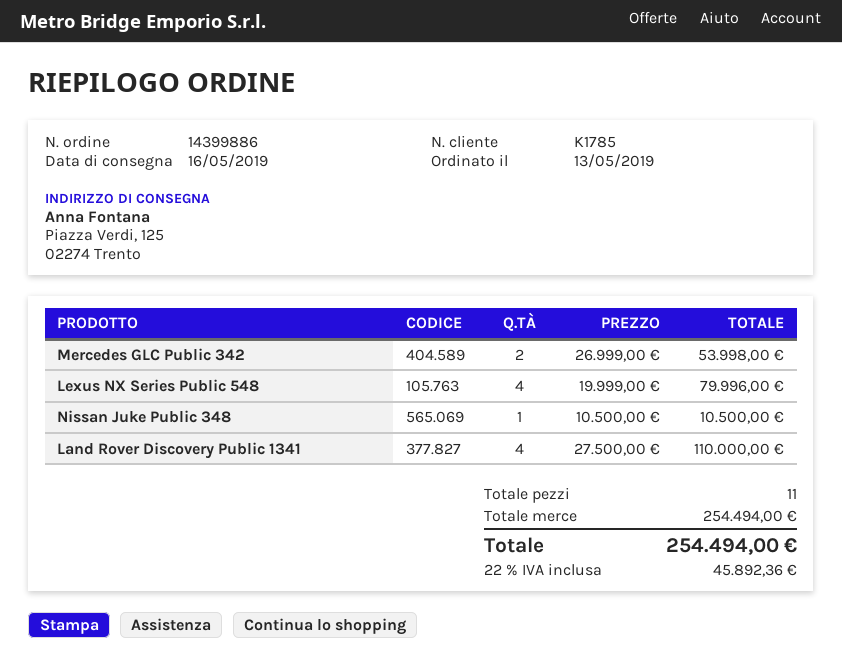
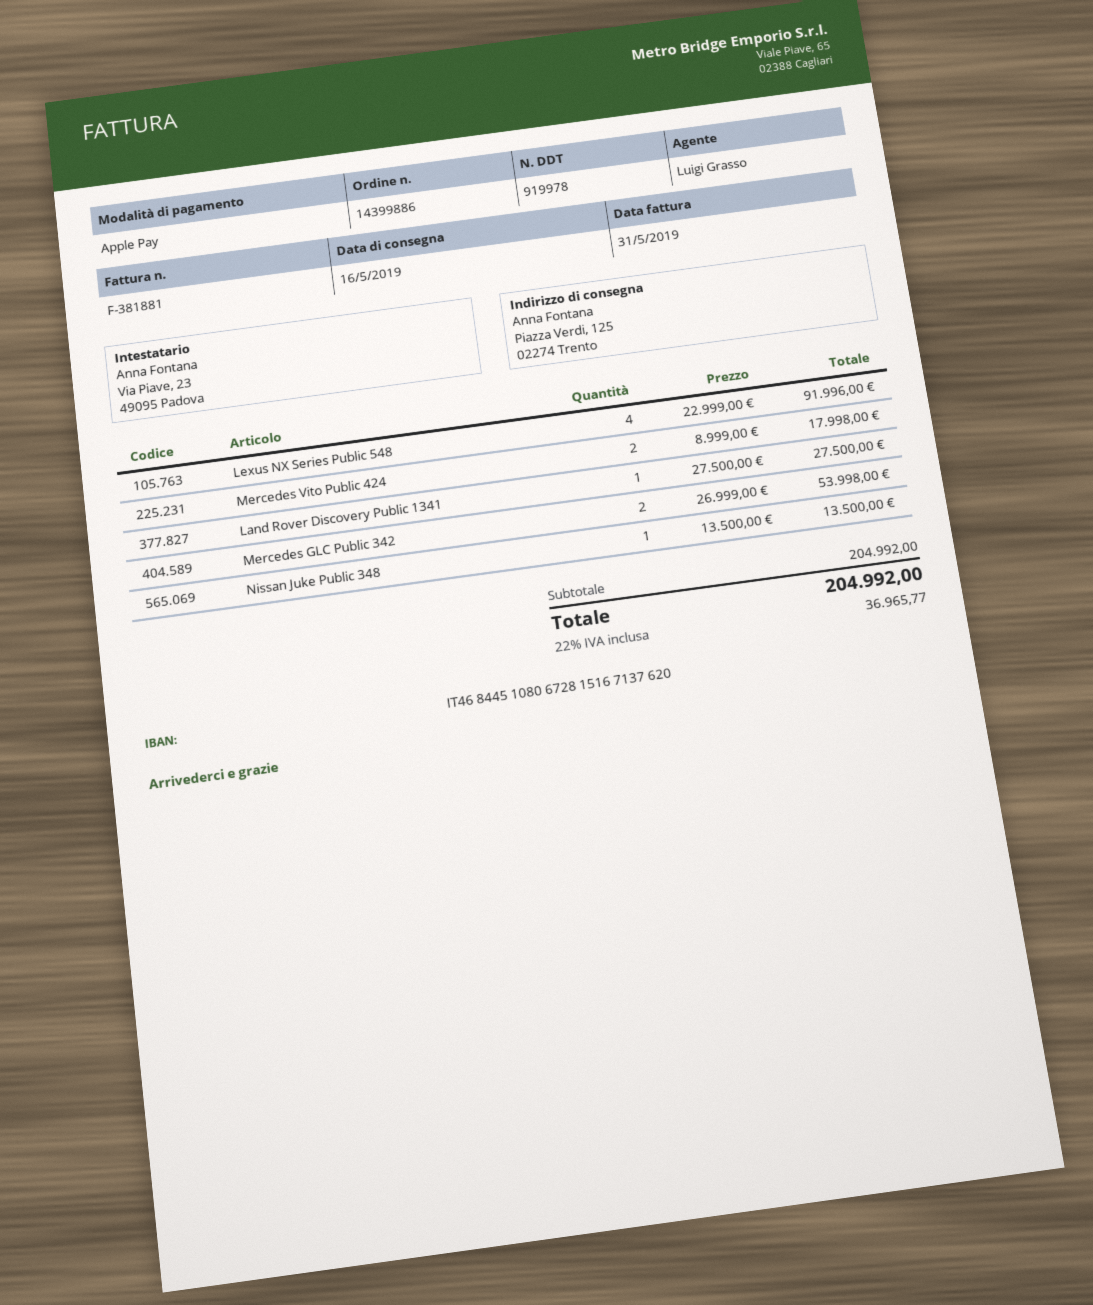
Lexus NX Series Public 548: 4 x 19999.00 = 79996.00 -> 4 x 22999.00 = 91996.00
Nissan Juke Public 348: 1 x 10500.00 = 10500.00 -> 1 x 13500.00 = 13500.00
Land Rover Discovery Public 1341: 4 x 27500.00 = 110000.00 -> 1 x 27500.00 = 27500.00
Mercedes Vito Public 424: none -> 2 x 8999.00 = 17998.00
subtotal: 254494.00 -> 204992.00
tax: 22% = 45892.36 -> 22% = 36965.77
total: 254494.00 -> 204992.00

